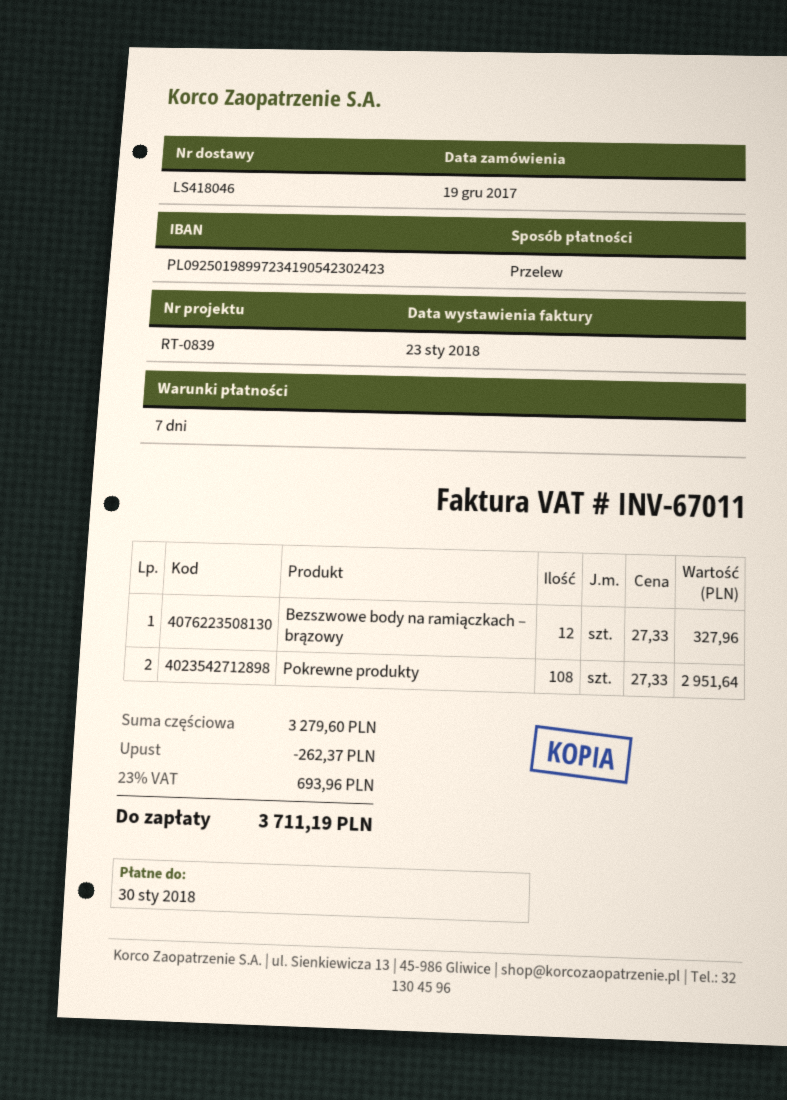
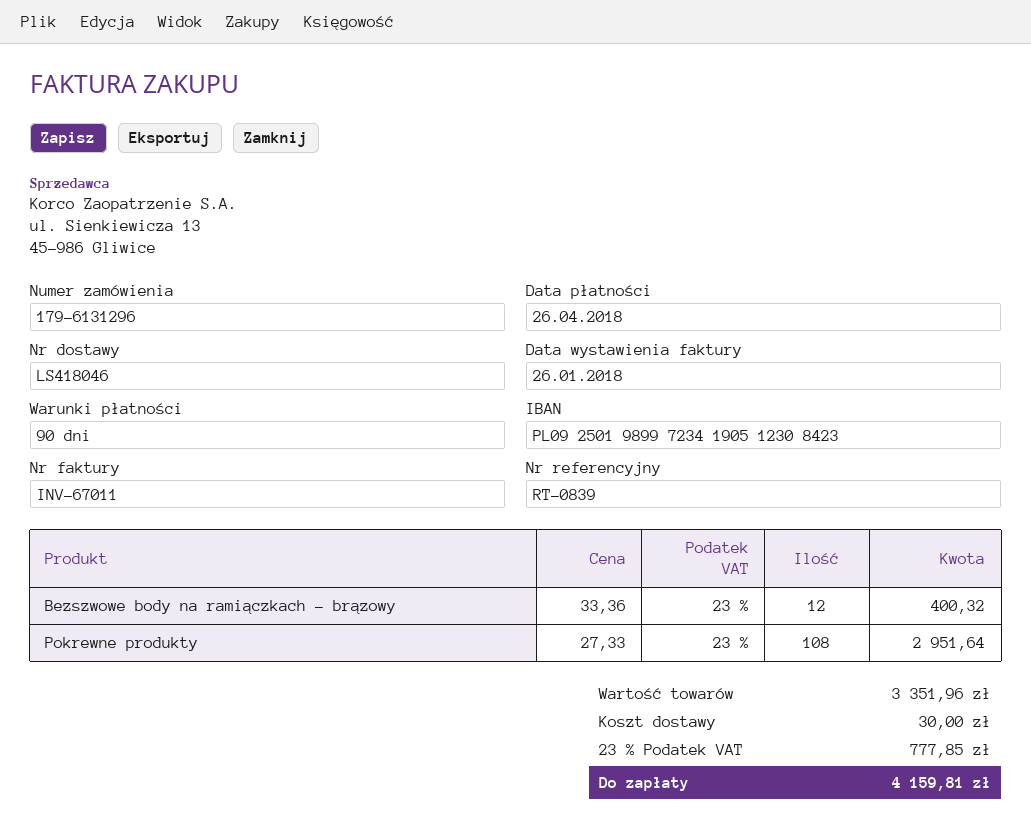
invoice date: 2018-01-23 -> 2018-01-26
payment terms: 7 days -> 90 days
due date: 2018-01-30 -> 2018-04-26
bank account: PL09250198997234190542302423 -> PL09250198997234190512308423
Bezszwowe body na ramiączkach – brązowy: 12 x 27.33 = 327.96 -> 12 x 33.36 = 400.32
subtotal: 3279.60 -> 3351.96
discount: 262.37 -> none
shipping: none -> 30.00
tax: 23% = 693.96 -> 23% = 777.85
total: 3711.19 -> 4159.81

